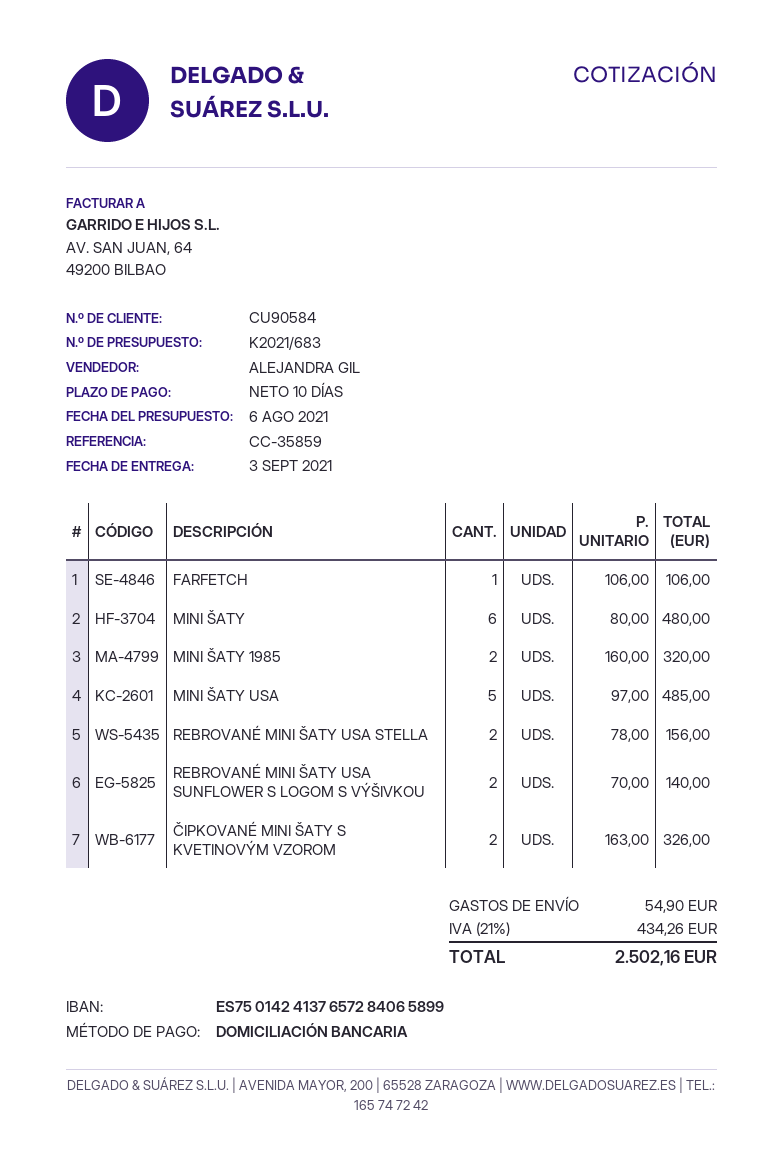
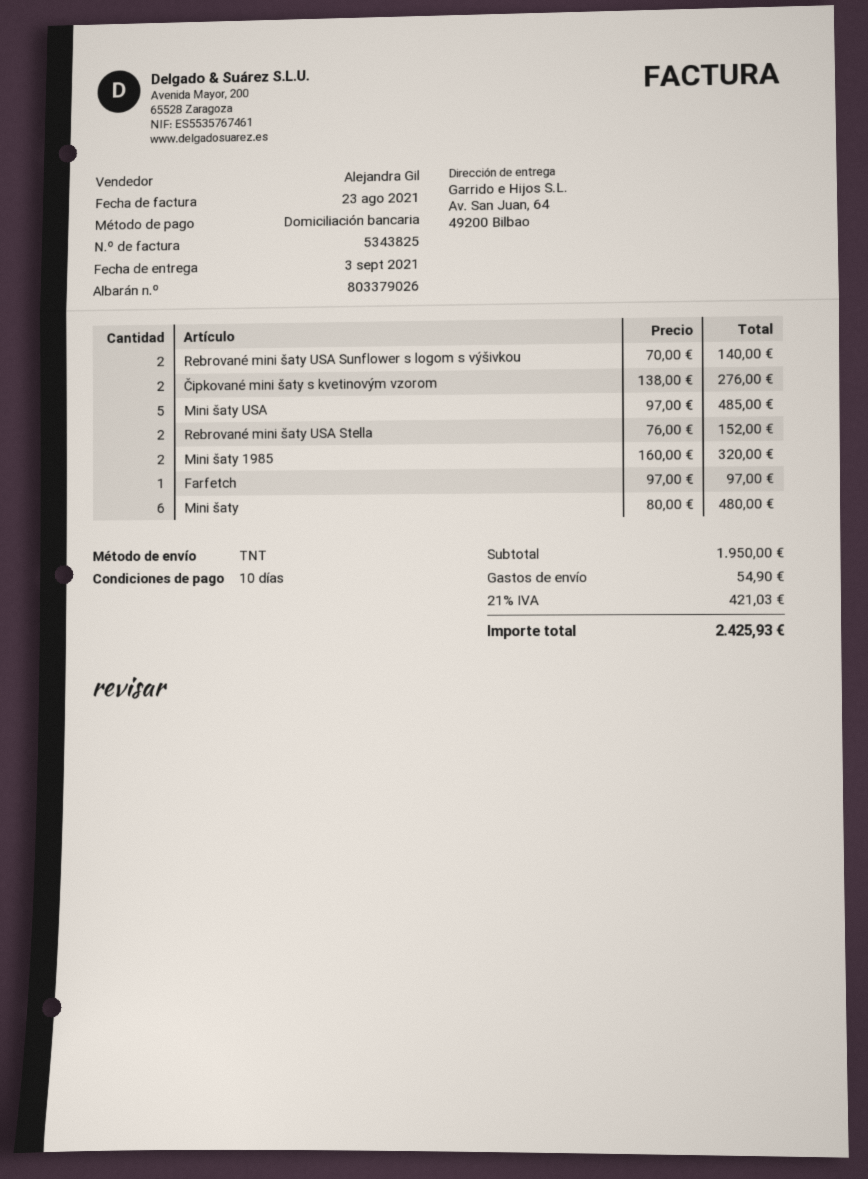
FARFETCH: 1 x 106.00 = 106.00 -> 1 x 97.00 = 97.00
REBROVANÉ MINI ŠATY USA STELLA: 2 x 78.00 = 156.00 -> 2 x 76.00 = 152.00
ČIPKOVANÉ MINI ŠATY S KVETINOVÝM VZOROM: 2 x 163.00 = 326.00 -> 2 x 138.00 = 276.00
tax: 21% = 434.26 -> 21% = 421.03
total: 2502.16 -> 2425.93

